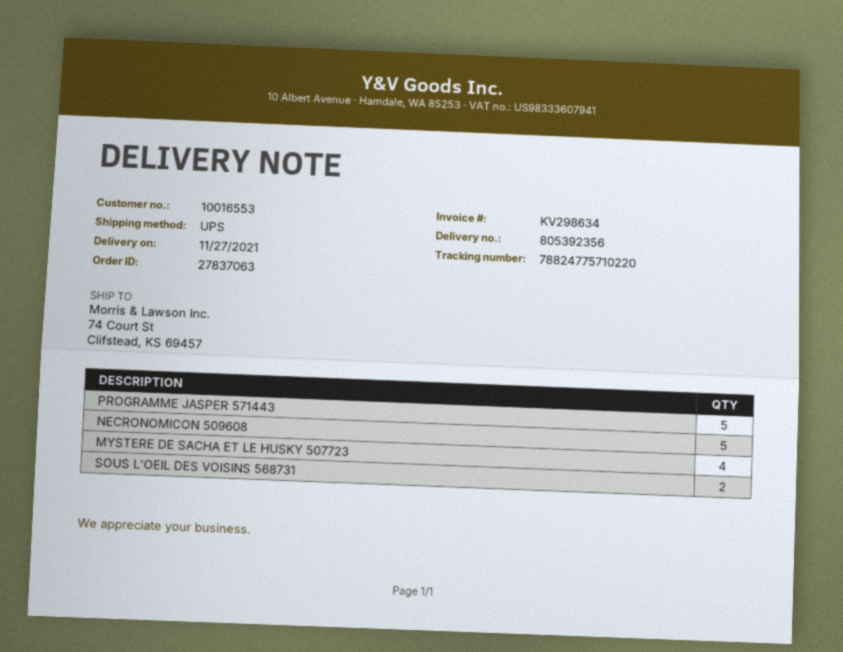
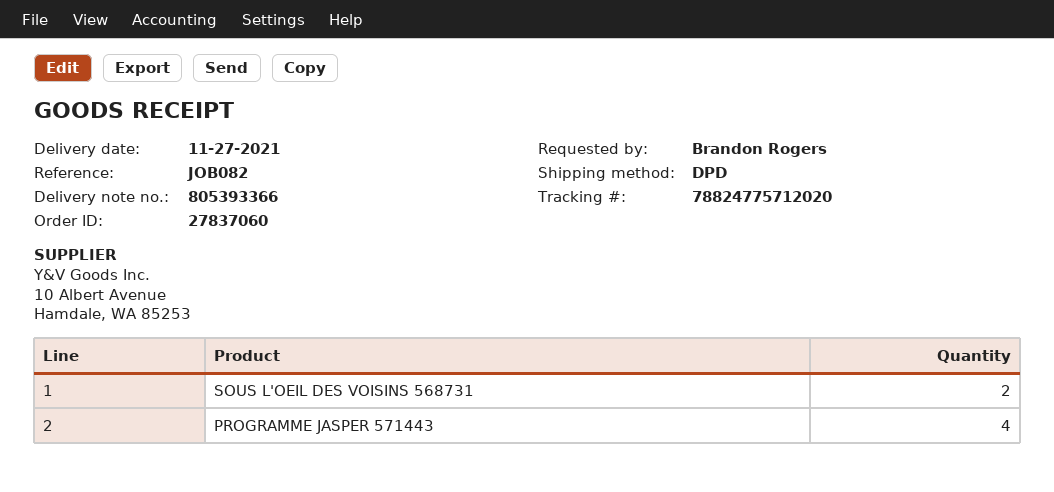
order number: 27837063 -> 27837060
delivery note number: 805392356 -> 805393366
shipping method: UPS -> DPD
tracking number: 78824775710220 -> 78824775712020
PROGRAMME JASPER 571443: 5 -> 4
NECRONOMICON 509608: 5 -> none
MYSTERE DE SACHA ET LE HUSKY 507723: 4 -> none

